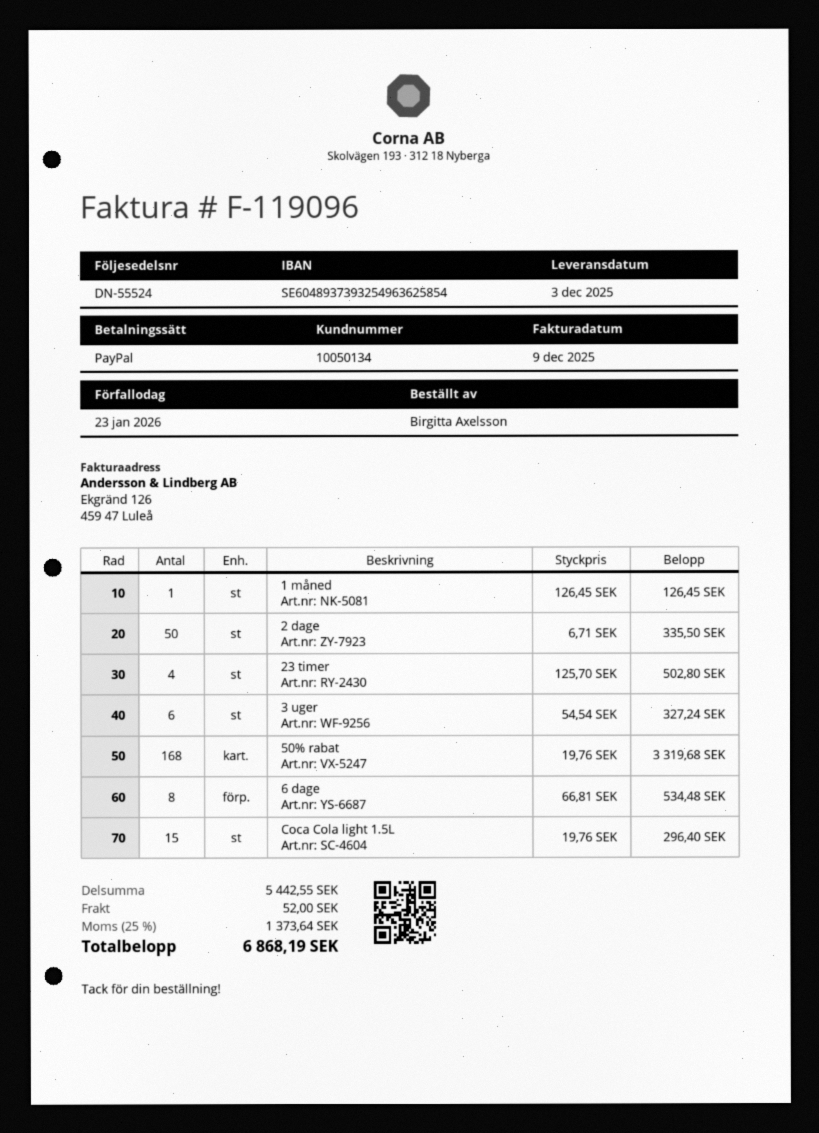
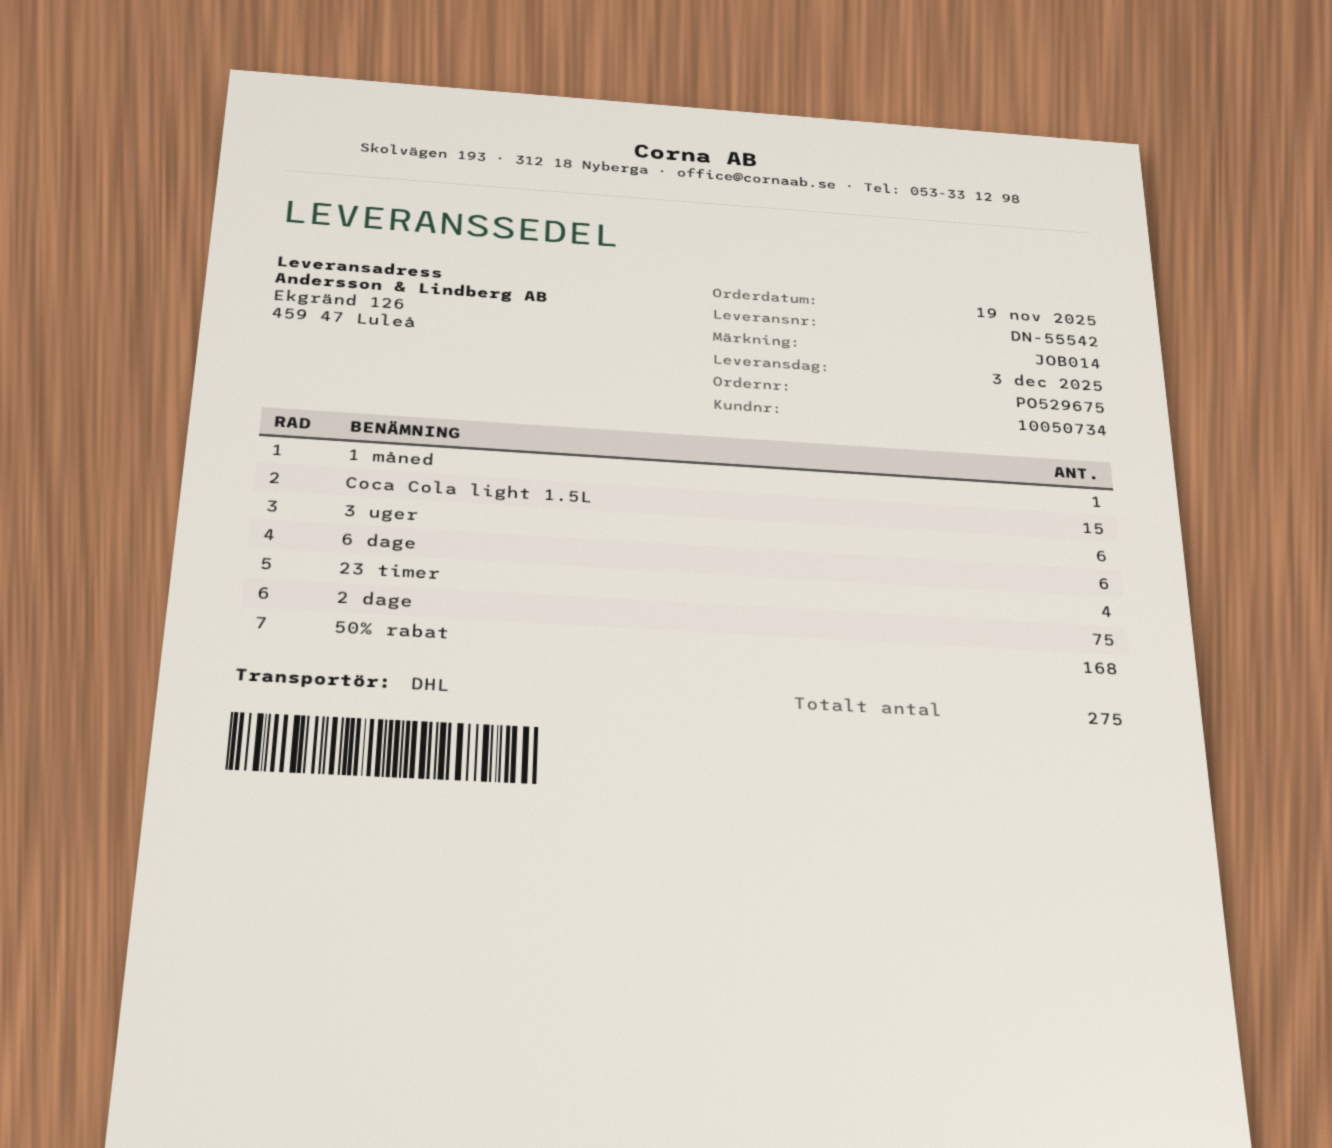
delivery note number: DN-55524 -> DN-55542
customer number: 10050134 -> 10050734
2 dage: 50 -> 75
6 dage: 8 -> 6

